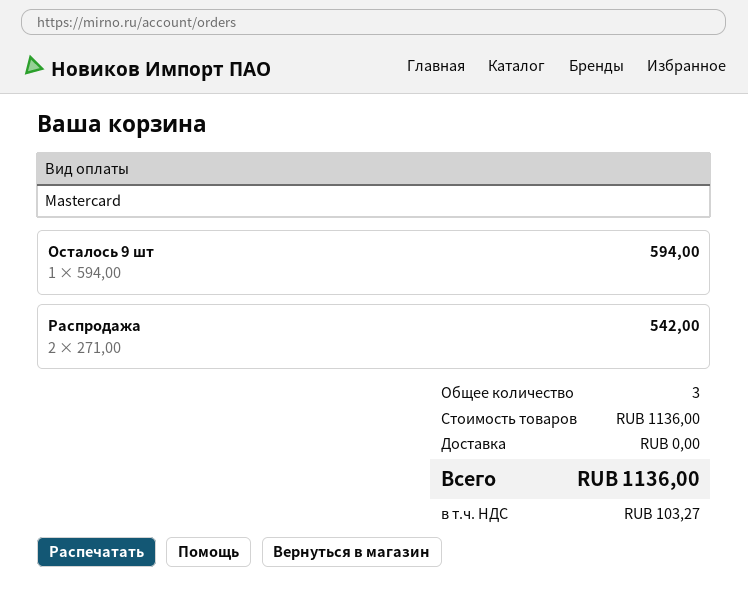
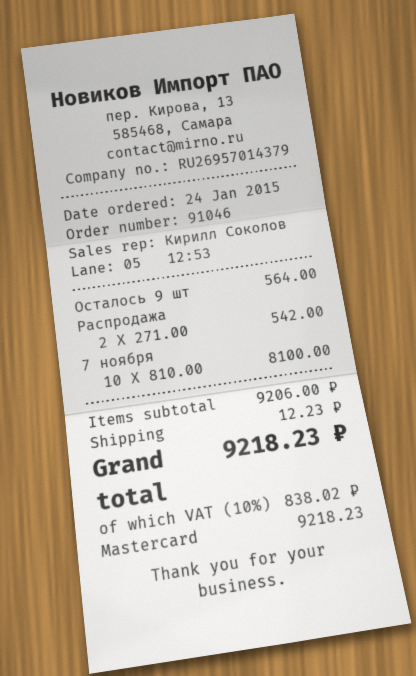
Осталось 9 шт: 1 x 594.00 = 594.00 -> 1 x 564.00 = 564.00
7 ноября: none -> 10 x 810.00 = 8100.00
subtotal: 1136.00 -> 9206.00
shipping: 0.00 -> 12.23
tax: 103.27 -> 838.02
total: 1136.00 -> 9218.23

